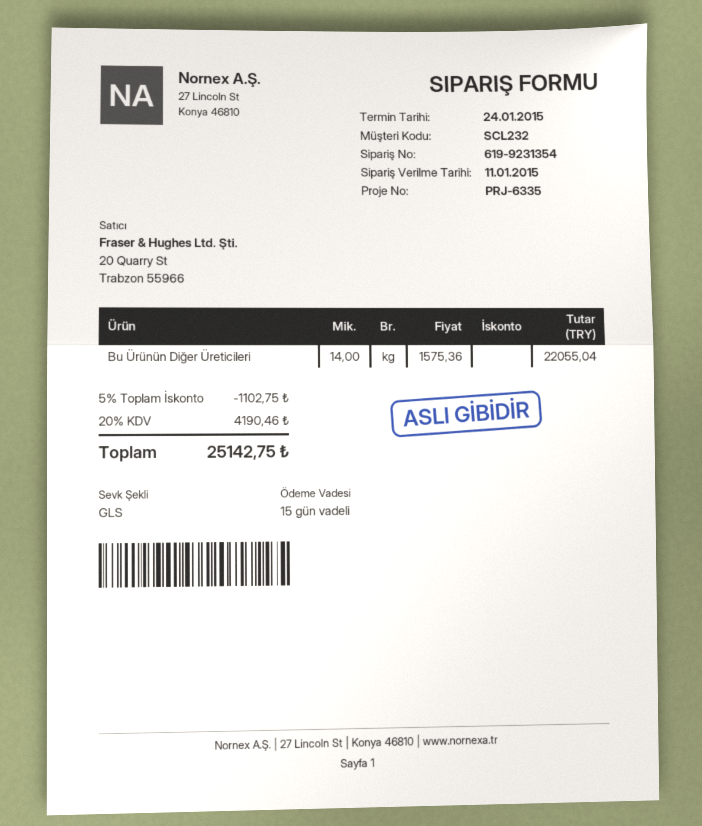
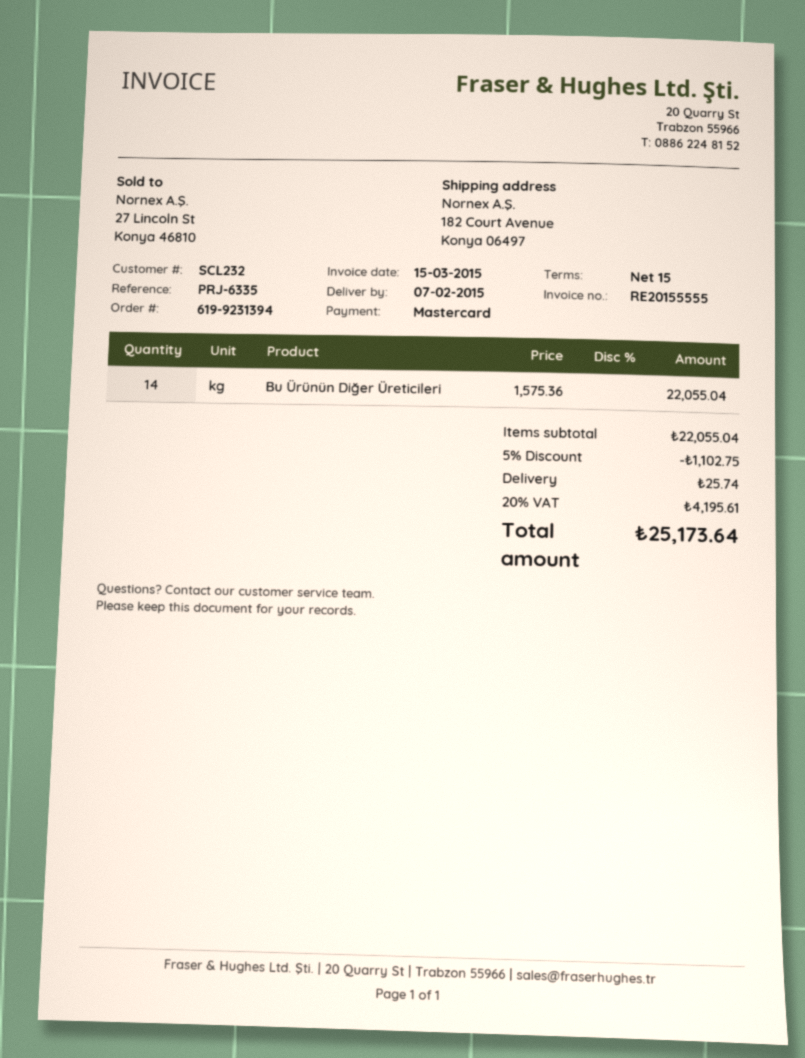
order number: 619-9231354 -> 619-9231394
delivery date: 2015-01-24 -> 2015-02-07
shipping: none -> 25.74
tax: 20% = 4190.46 -> 20% = 4195.61
total: 25142.75 -> 25173.64

